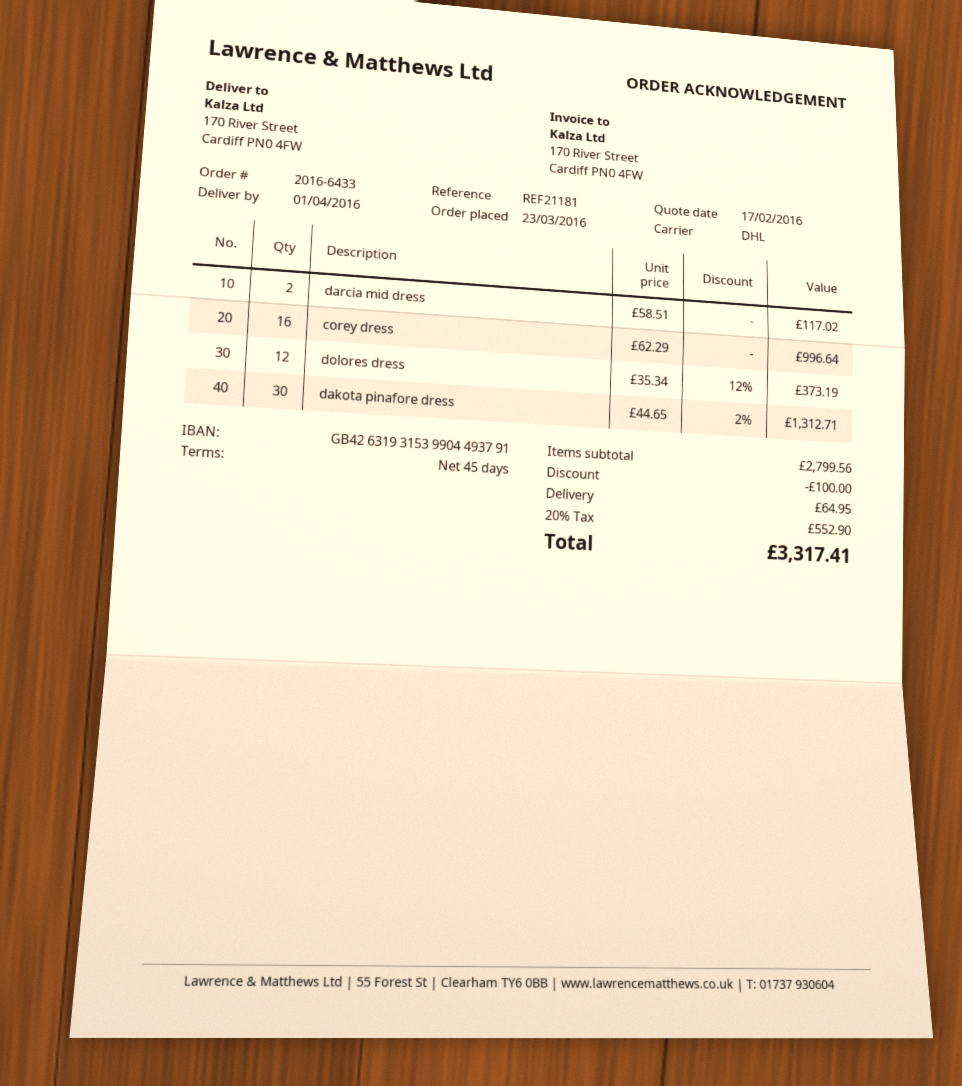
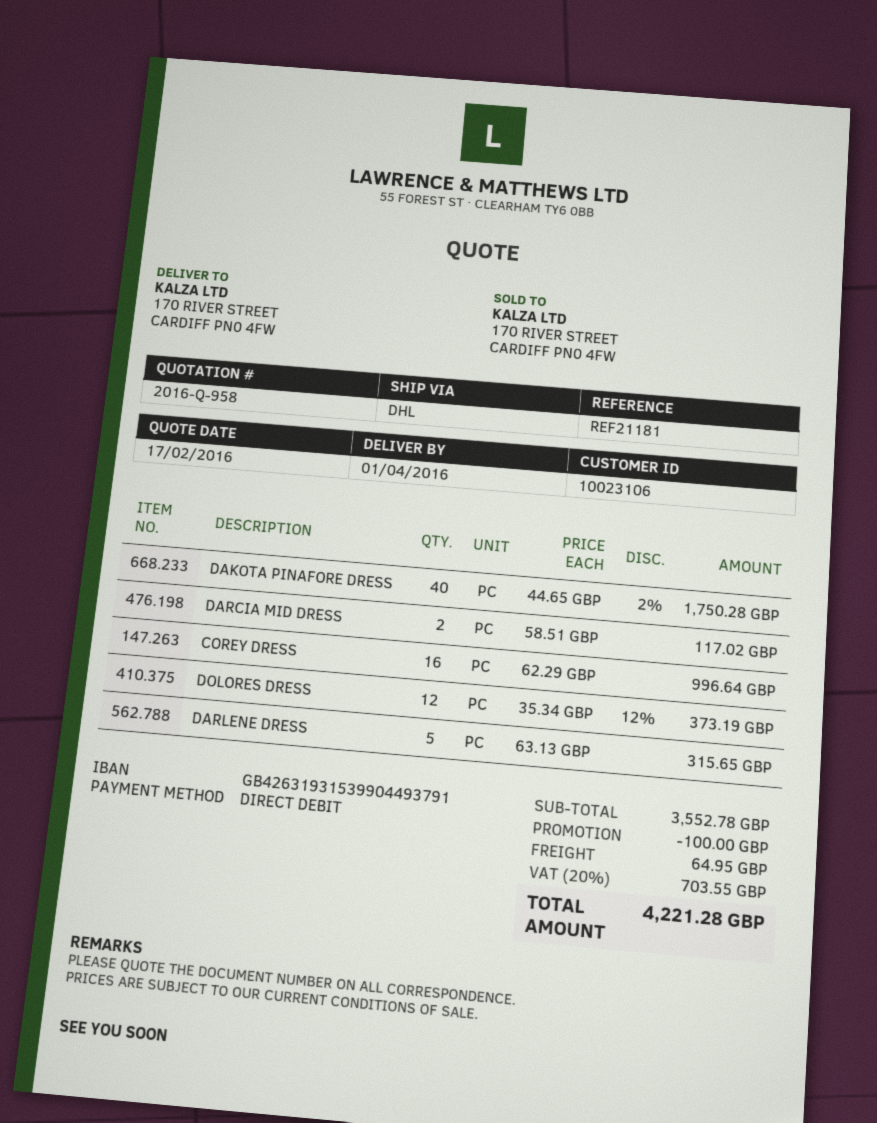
dakota pinafore dress: 30 x 44.65 - 2% = 1312.71 -> 40 x 44.65 - 2% = 1750.28
DARLENE DRESS: none -> 5 x 63.13 = 315.65
subtotal: 2799.56 -> 3552.78
tax: 20% = 552.90 -> 20% = 703.55
total: 3317.41 -> 4221.28

